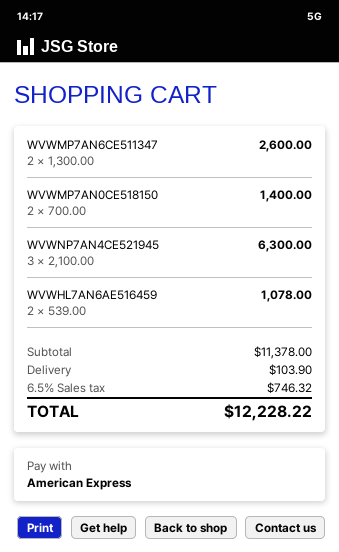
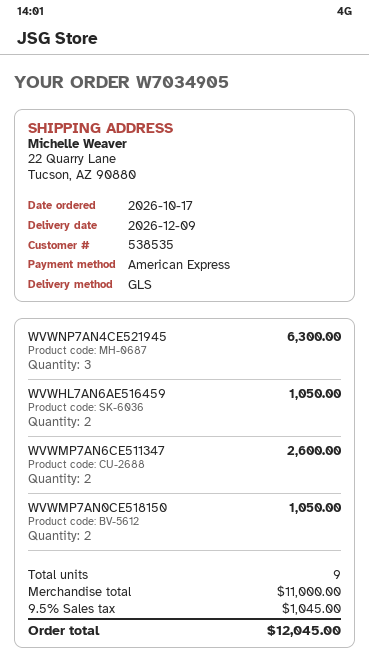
WVWMP7AN0CE518150: 2 for 1400.00 -> 2 for 1050.00
WVWHL7AN6AE516459: 2 for 1078.00 -> 2 for 1050.00
subtotal: 11378.00 -> 11000.00
shipping: 103.90 -> none
tax: 6.5% = 746.32 -> 9.5% = 1045.00
total: 12228.22 -> 12045.00

